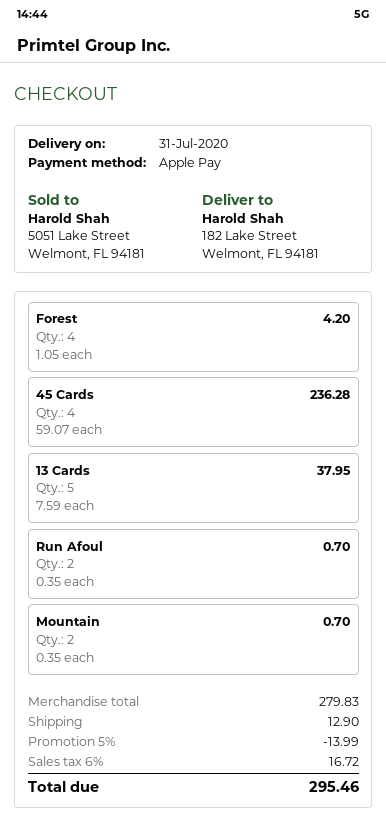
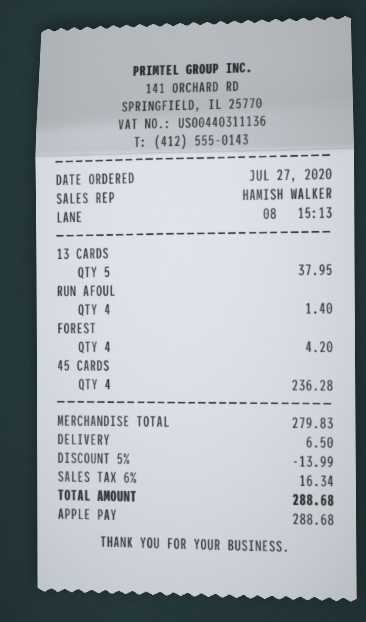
Run Afoul: 2 for 0.70 -> 4 for 1.40
Mountain: 2 for 0.70 -> none
shipping: 12.90 -> 6.50
tax: 6% = 16.72 -> 6% = 16.34
total: 295.46 -> 288.68

